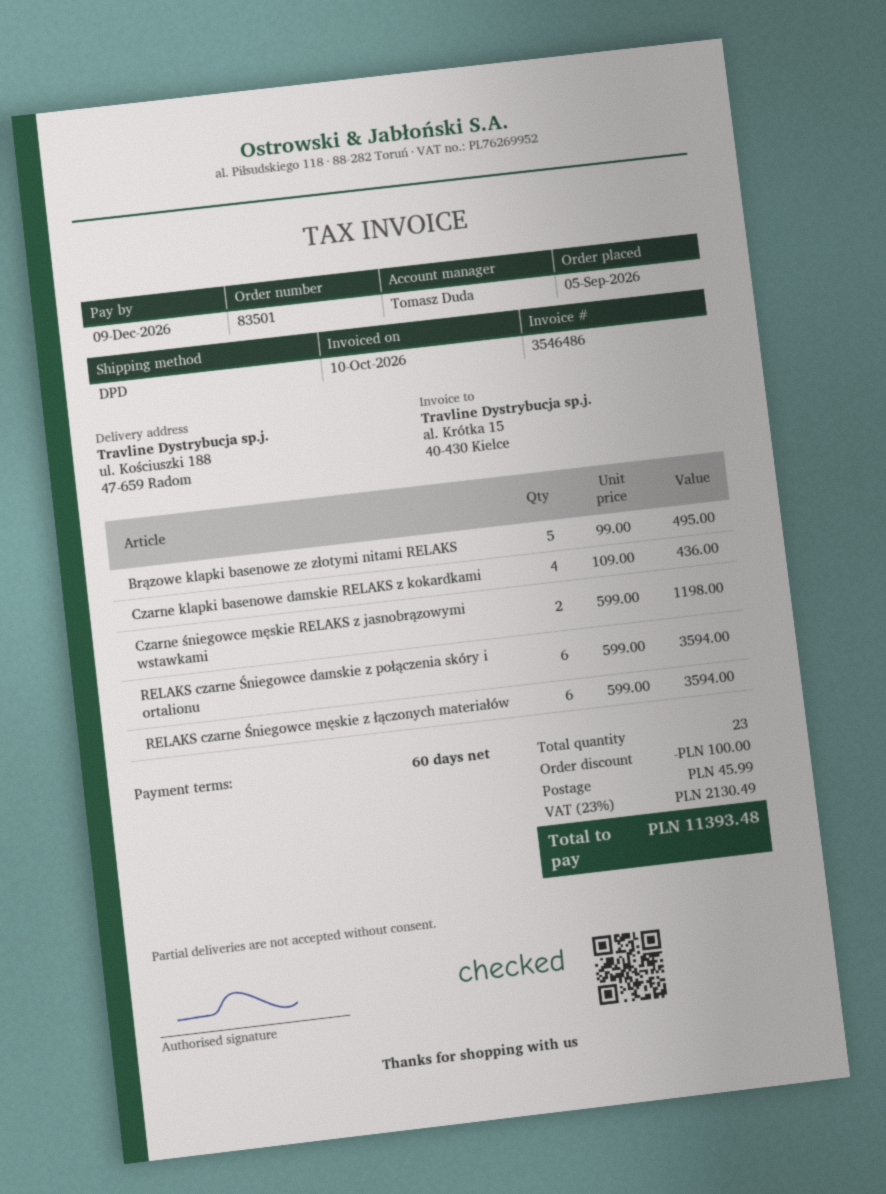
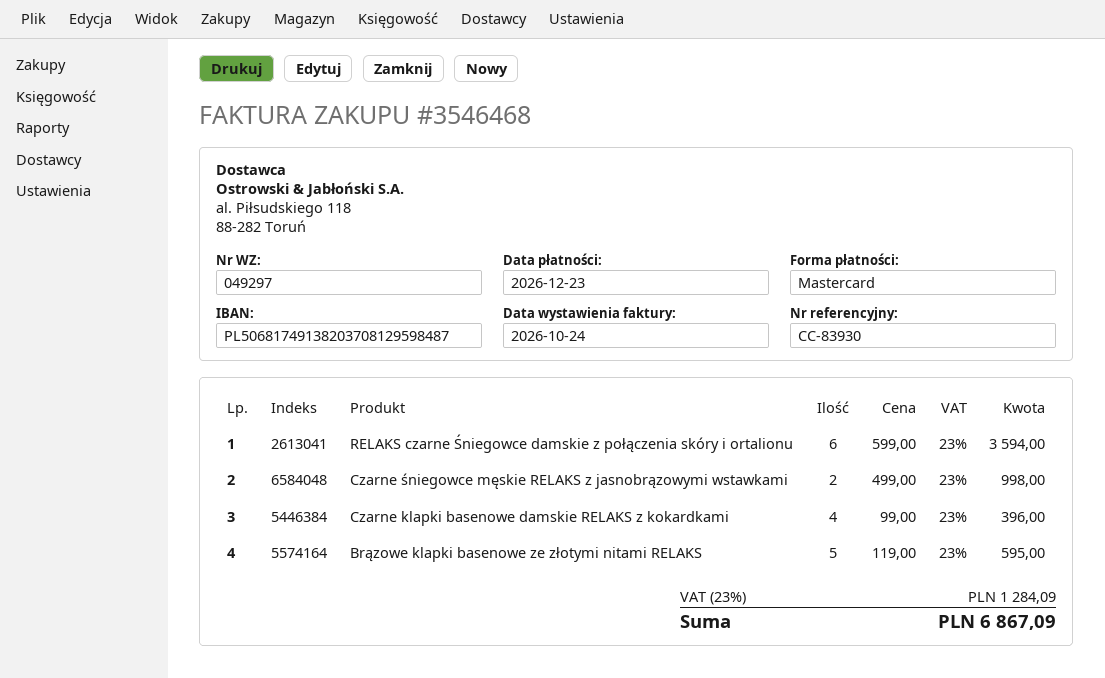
invoice number: 3546486 -> 3546468
invoice date: 2026-10-10 -> 2026-10-24
due date: 2026-12-09 -> 2026-12-23
Brązowe klapki basenowe ze złotymi nitami RELAKS: 5 x 99.00 = 495.00 -> 5 x 119.00 = 595.00
Czarne klapki basenowe damskie RELAKS z kokardkami: 4 x 109.00 = 436.00 -> 4 x 99.00 = 396.00
Czarne śniegowce męskie RELAKS z jasnobrązowymi wstawkami: 2 x 599.00 = 1198.00 -> 2 x 499.00 = 998.00
RELAKS czarne Śniegowce męskie z łączonych materiałów: 6 x 599.00 = 3594.00 -> none
discount: 100.00 -> none
shipping: 45.99 -> none
tax: 23% = 2130.49 -> 23% = 1284.09
total: 11393.48 -> 6867.09

